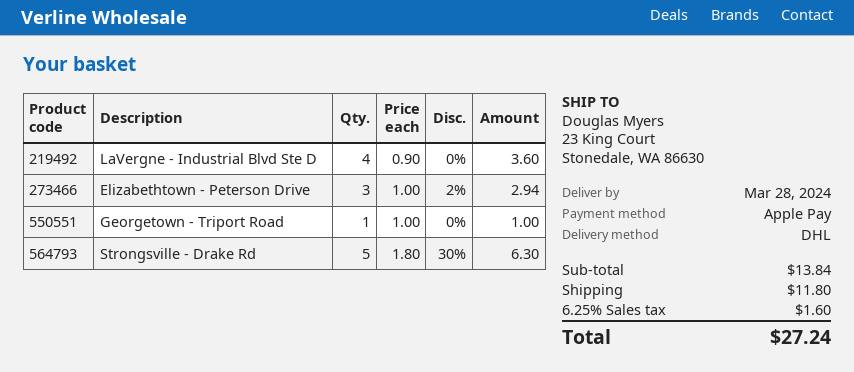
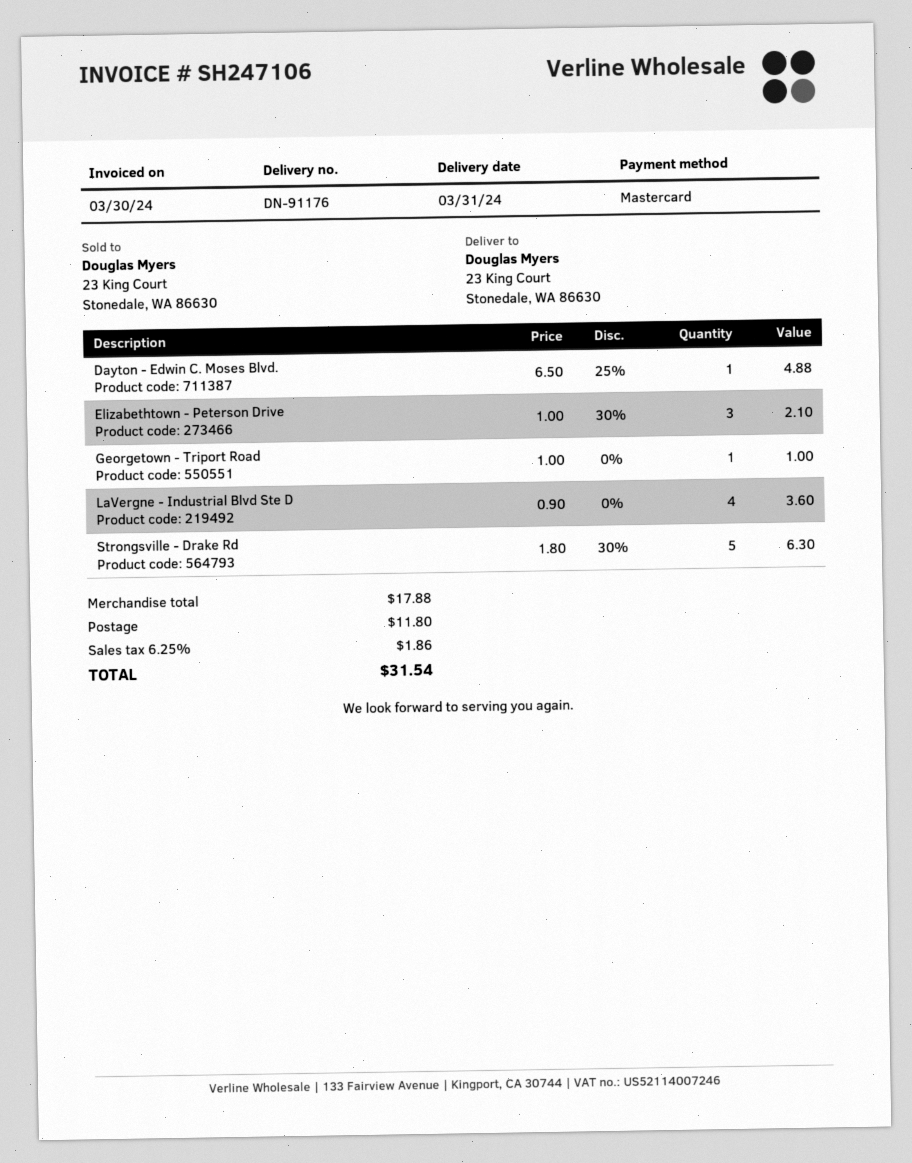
delivery date: 2024-03-28 -> 2024-03-31
payment method: Apple Pay -> Mastercard
Elizabethtown - Peterson Drive: 3 x 1.00 - 2% = 2.94 -> 3 x 1.00 - 30% = 2.10
Dayton - Edwin C. Moses Blvd.: none -> 1 x 6.50 - 25% = 4.88
subtotal: 13.84 -> 17.88
tax: 6.25% = 1.60 -> 6.25% = 1.86
total: 27.24 -> 31.54

